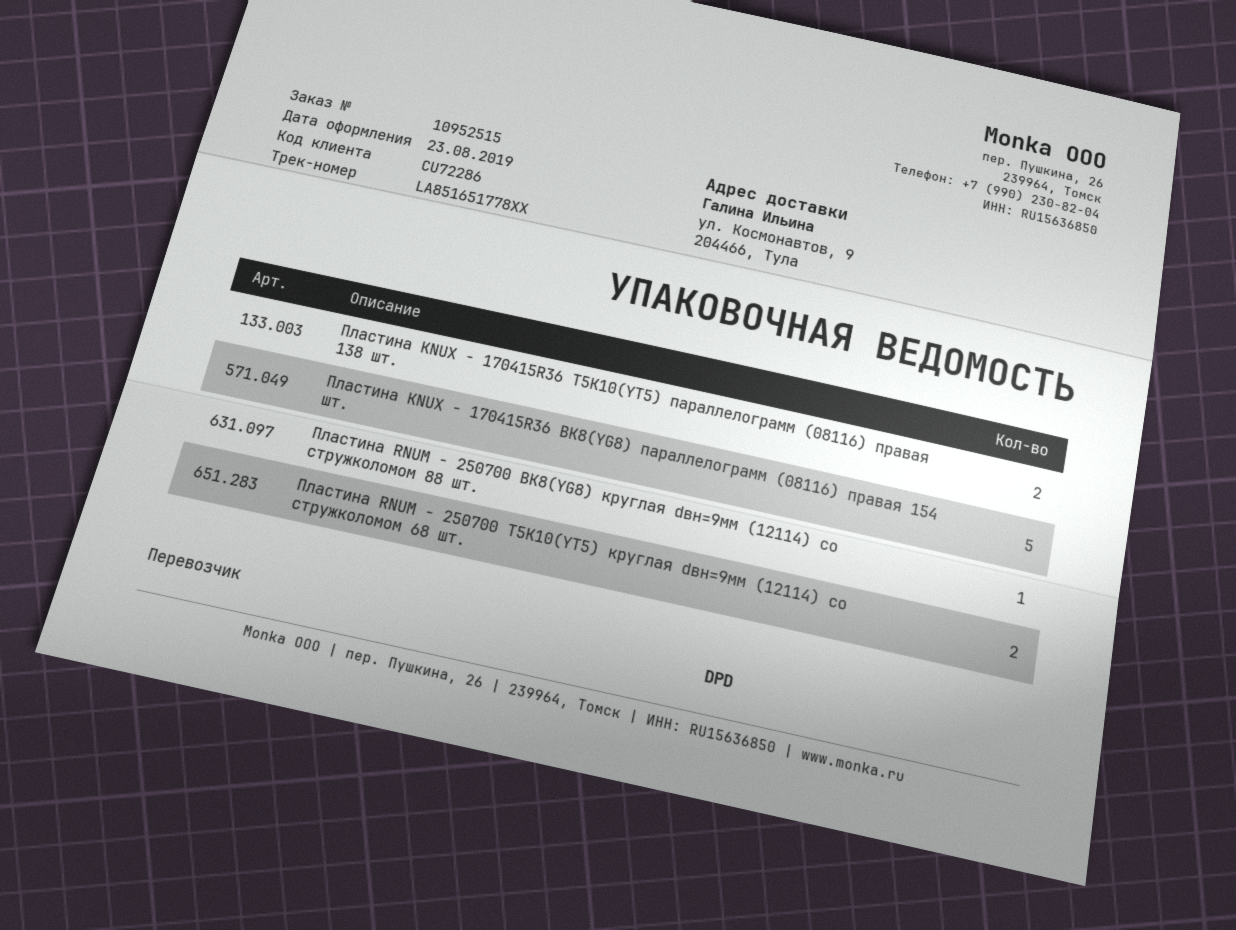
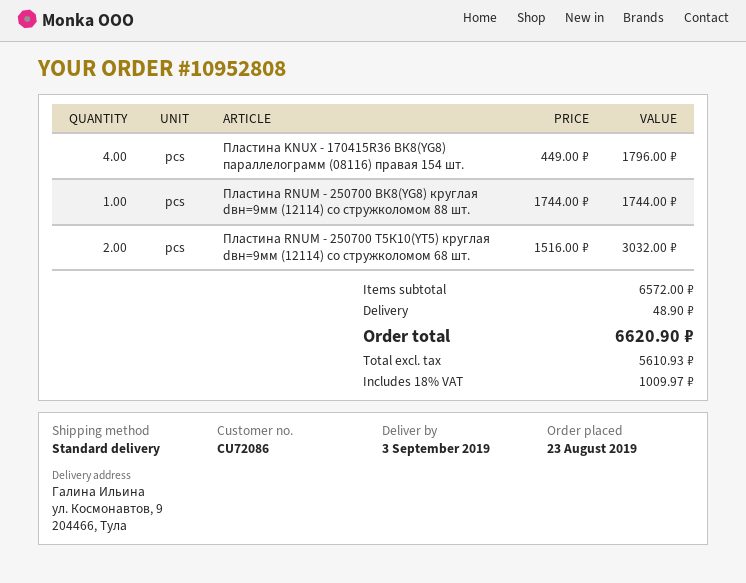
order number: 10952515 -> 10952808
customer number: CU72286 -> CU72086
shipping method: DPD -> standard
Пластина KNUX - 170415R36 Т5К10(YT5) параллелограмм (08116) правая 138 шт.: 2 -> none
Пластина KNUX - 170415R36 ВК8(YG8) параллелограмм (08116) правая 154 шт.: 5 -> 4

